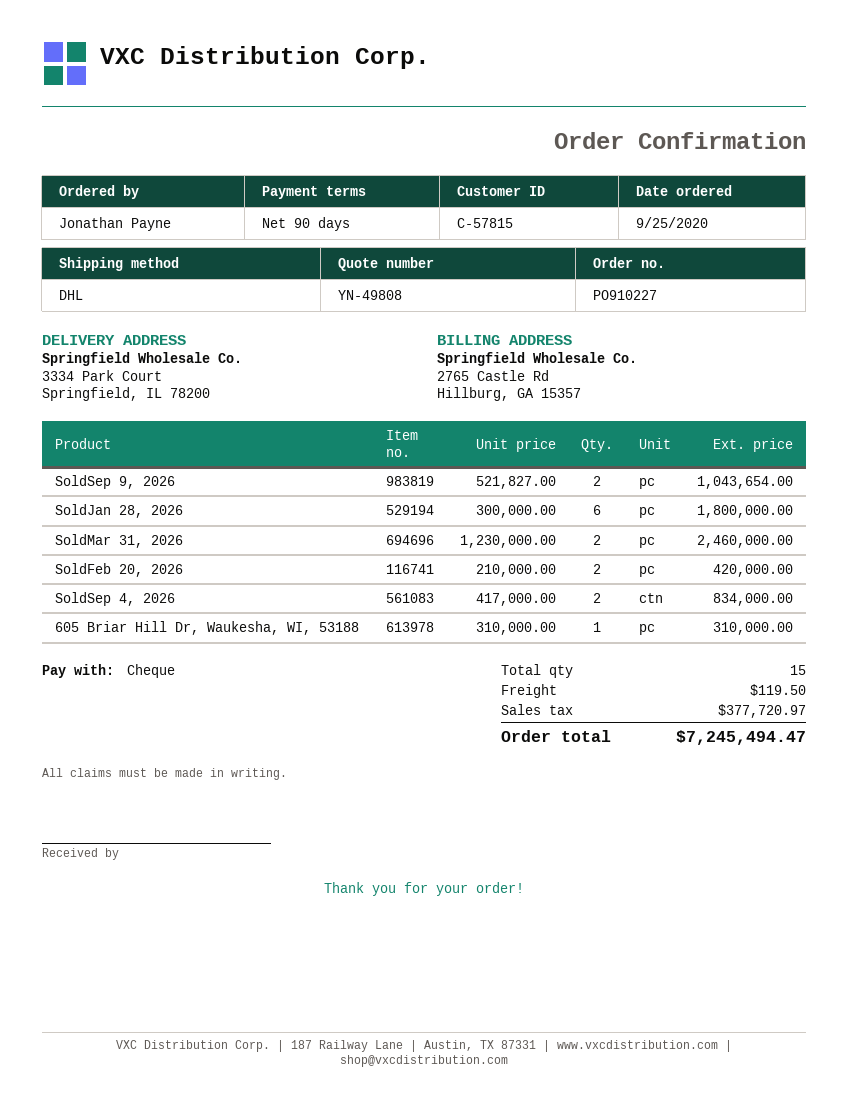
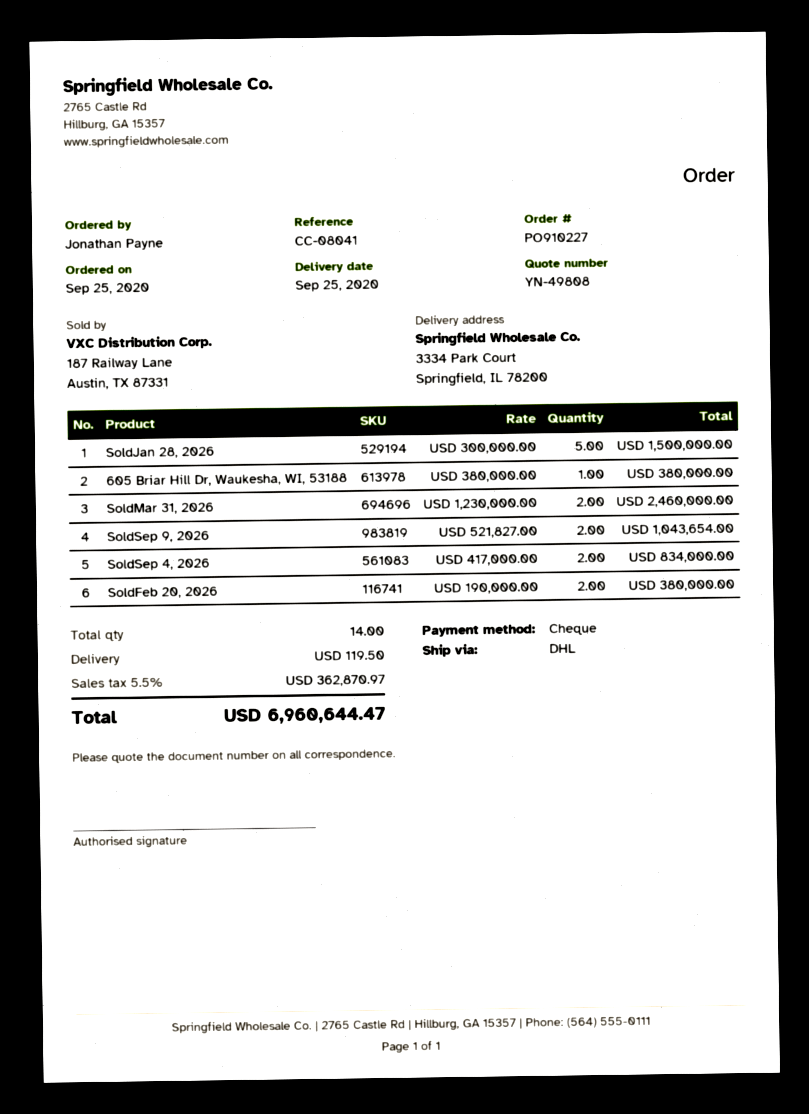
SoldJan 28, 2026: 6 x 300000.00 = 1800000.00 -> 5 x 300000.00 = 1500000.00
SoldFeb 20, 2026: 2 x 210000.00 = 420000.00 -> 2 x 190000.00 = 380000.00
605 Briar Hill Dr, Waukesha, WI, 53188: 1 x 310000.00 = 310000.00 -> 1 x 380000.00 = 380000.00
total quantity: 15 -> 14
tax: 377720.97 -> 362870.97
total: 7245494.47 -> 6960644.47

